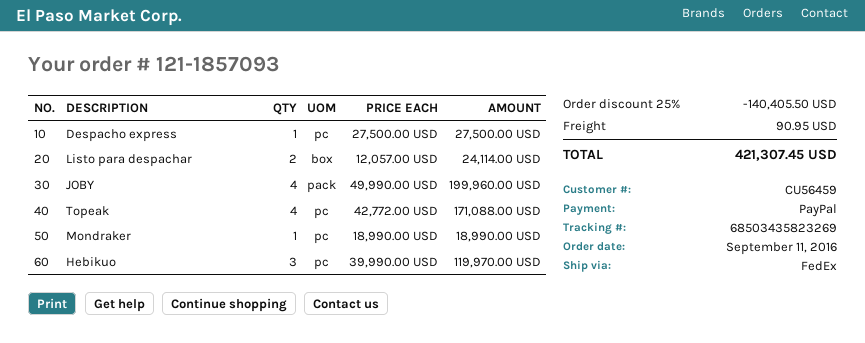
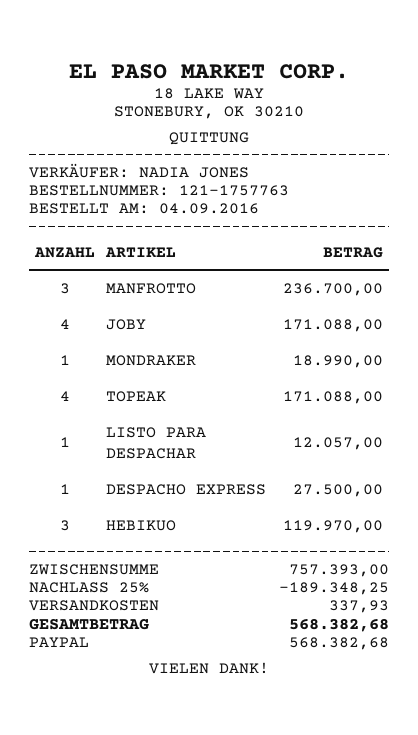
order number: 121-1857093 -> 121-1757763
order date: 2016-09-11 -> 2016-09-04
Listo para despachar: 2 for 24114.00 -> 1 for 12057.00
JOBY: 4 for 199960.00 -> 4 for 171088.00
MANFROTTO: none -> 3 for 236700.00
discount: 25% = 140405.50 -> 25% = 189348.25
shipping: 90.95 -> 337.93
total: 421307.45 -> 568382.68

